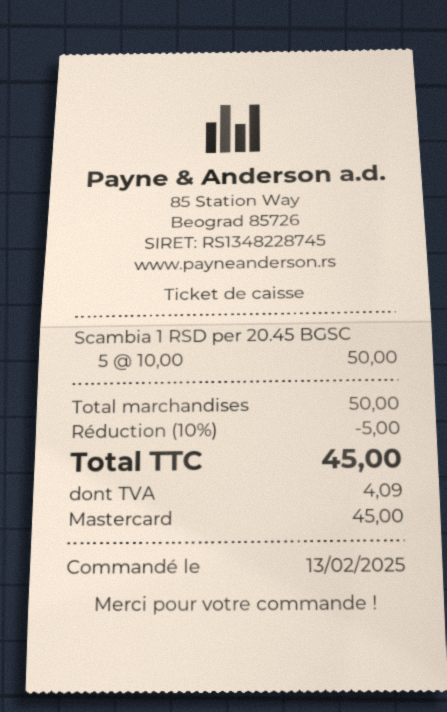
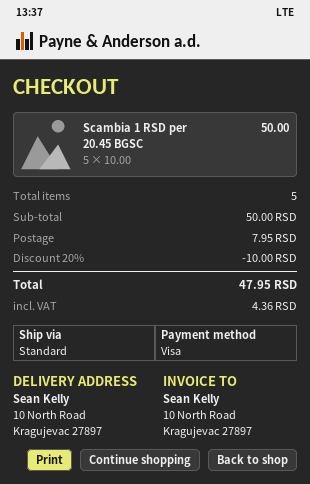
payment method: Mastercard -> Visa
discount: 10% = 5.00 -> 20% = 10.00
shipping: none -> 7.95
tax: 4.09 -> 4.36
total: 45.00 -> 47.95

